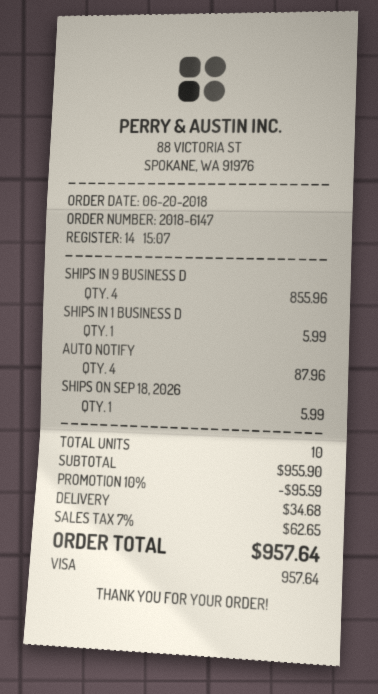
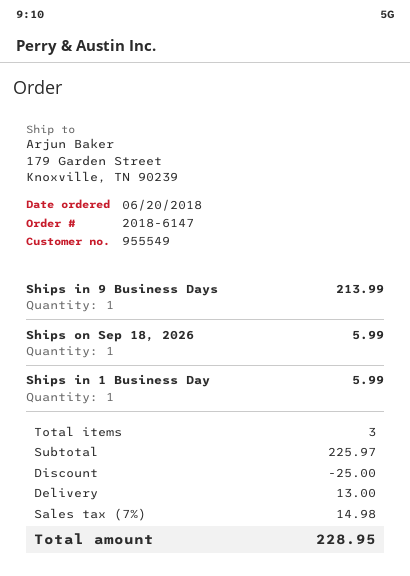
SHIPS IN 9 BUSINESS D: 4 for 855.96 -> 1 for 213.99
AUTO NOTIFY: 4 for 87.96 -> none
total quantity: 10 -> 3
subtotal: 955.90 -> 225.97
discount: 95.59 -> 25.00
shipping: 34.68 -> 13.00
tax: 7% = 62.65 -> 7% = 14.98
total: 957.64 -> 228.95

